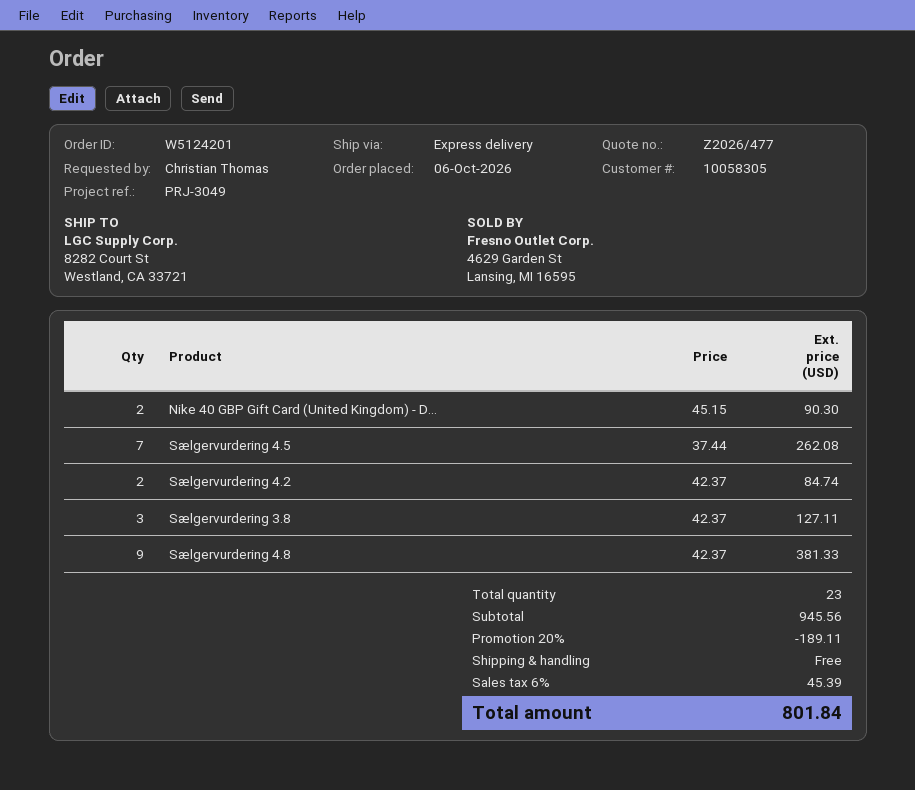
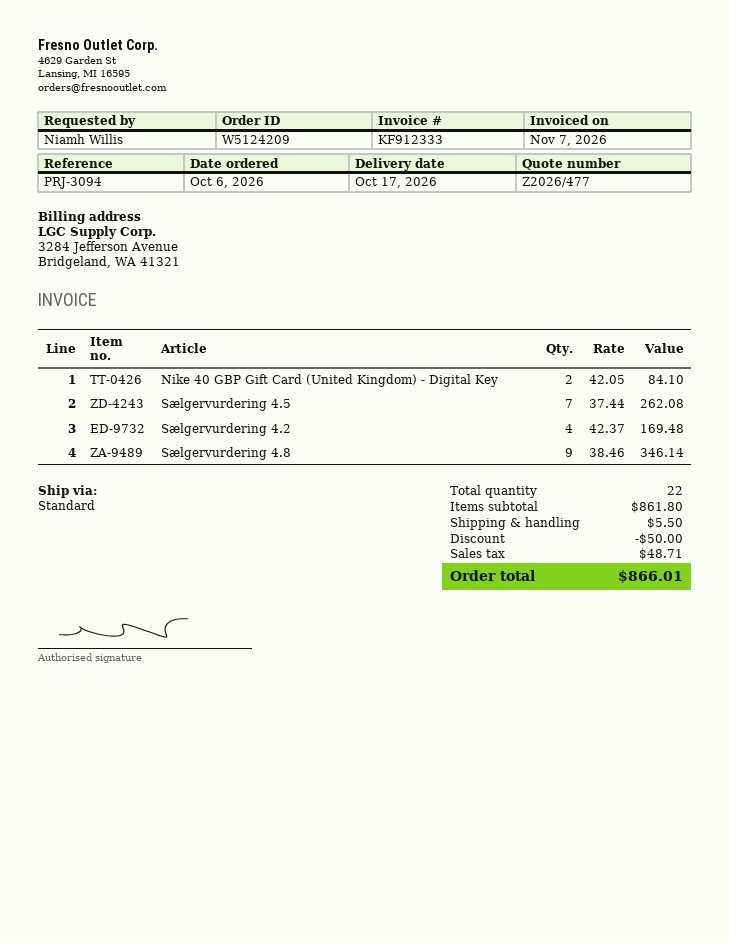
order number: W5124201 -> W5124209
reference: PRJ-3049 -> PRJ-3094
ordered by: Christian Thomas -> Niamh Willis
shipping method: express -> standard
Nike 40 GBP Gift Card (United Kingdom) - D...: 2 x 45.15 = 90.30 -> 2 x 42.05 = 84.10
Sælgervurdering 4.2: 2 x 42.37 = 84.74 -> 4 x 42.37 = 169.48
Sælgervurdering 3.8: 3 x 42.37 = 127.11 -> none
Sælgervurdering 4.8: 9 x 42.37 = 381.33 -> 9 x 38.46 = 346.14
total quantity: 23 -> 22
subtotal: 945.56 -> 861.80
discount: 189.11 -> 50.00
shipping: 0.00 -> 5.50
tax: 45.39 -> 48.71
total: 801.84 -> 866.01

